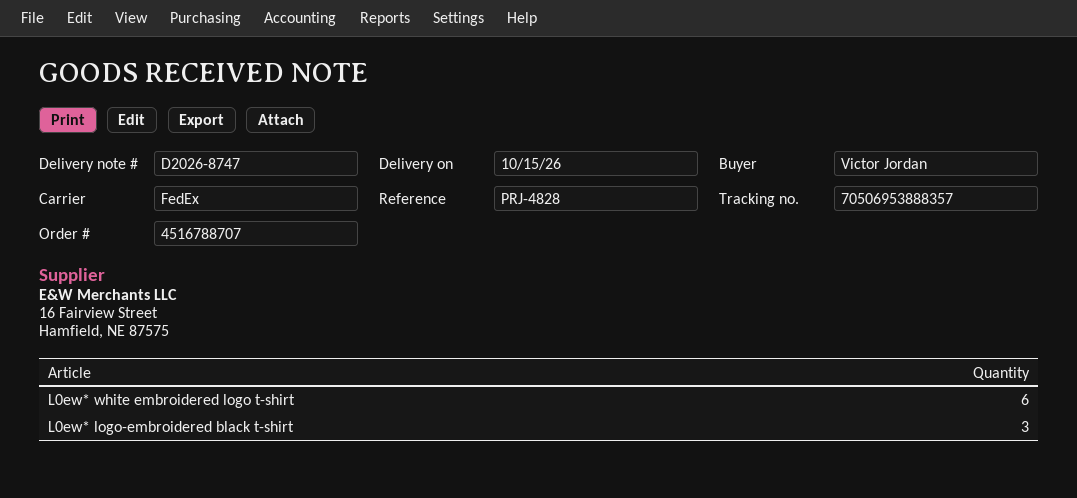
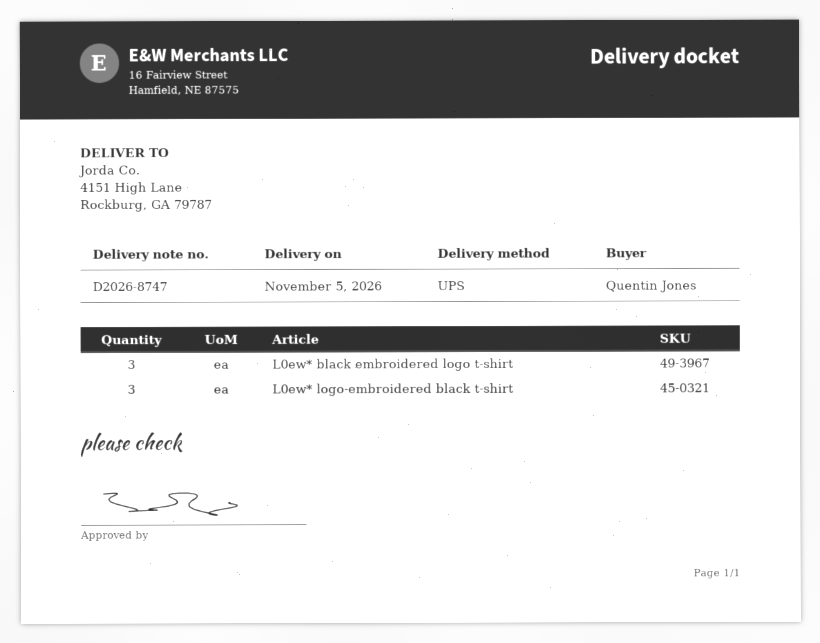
delivery date: 2026-10-15 -> 2026-11-05
ordered by: Victor Jordan -> Quentin Jones
shipping method: FedEx -> UPS
L0ew* white embroidered logo t-shirt: 6 -> none
L0ew* black embroidered logo t-shirt: none -> 3

